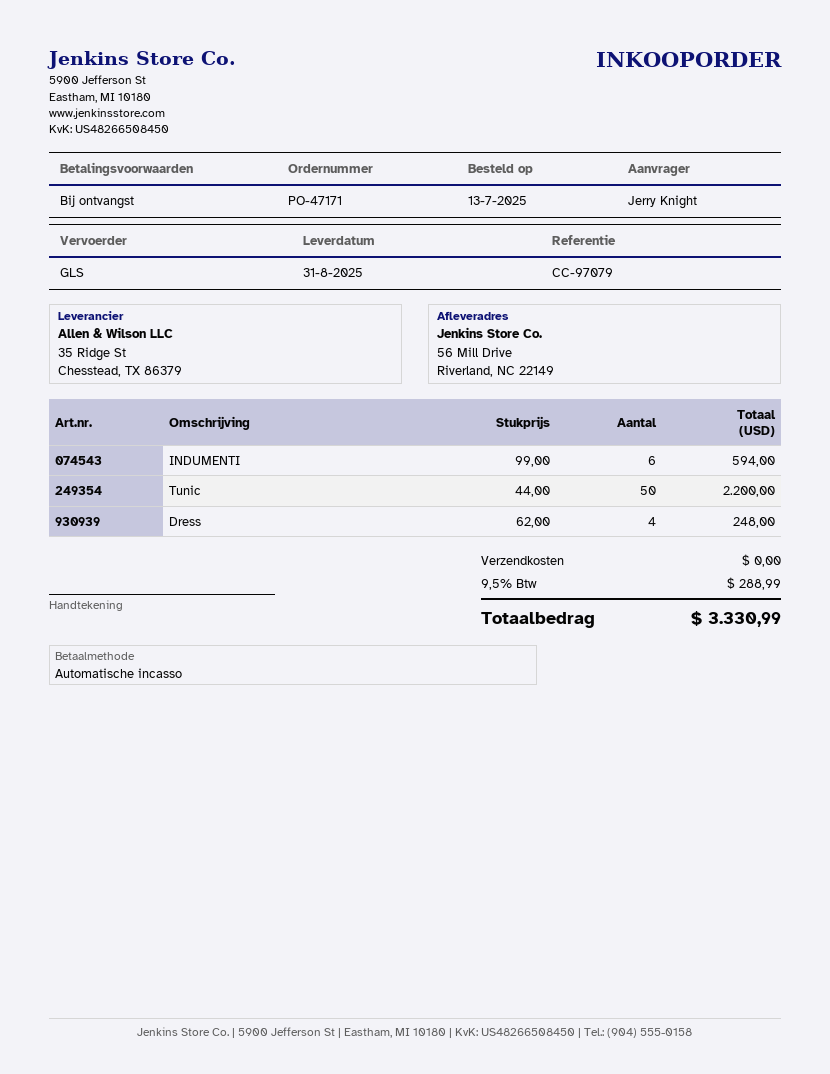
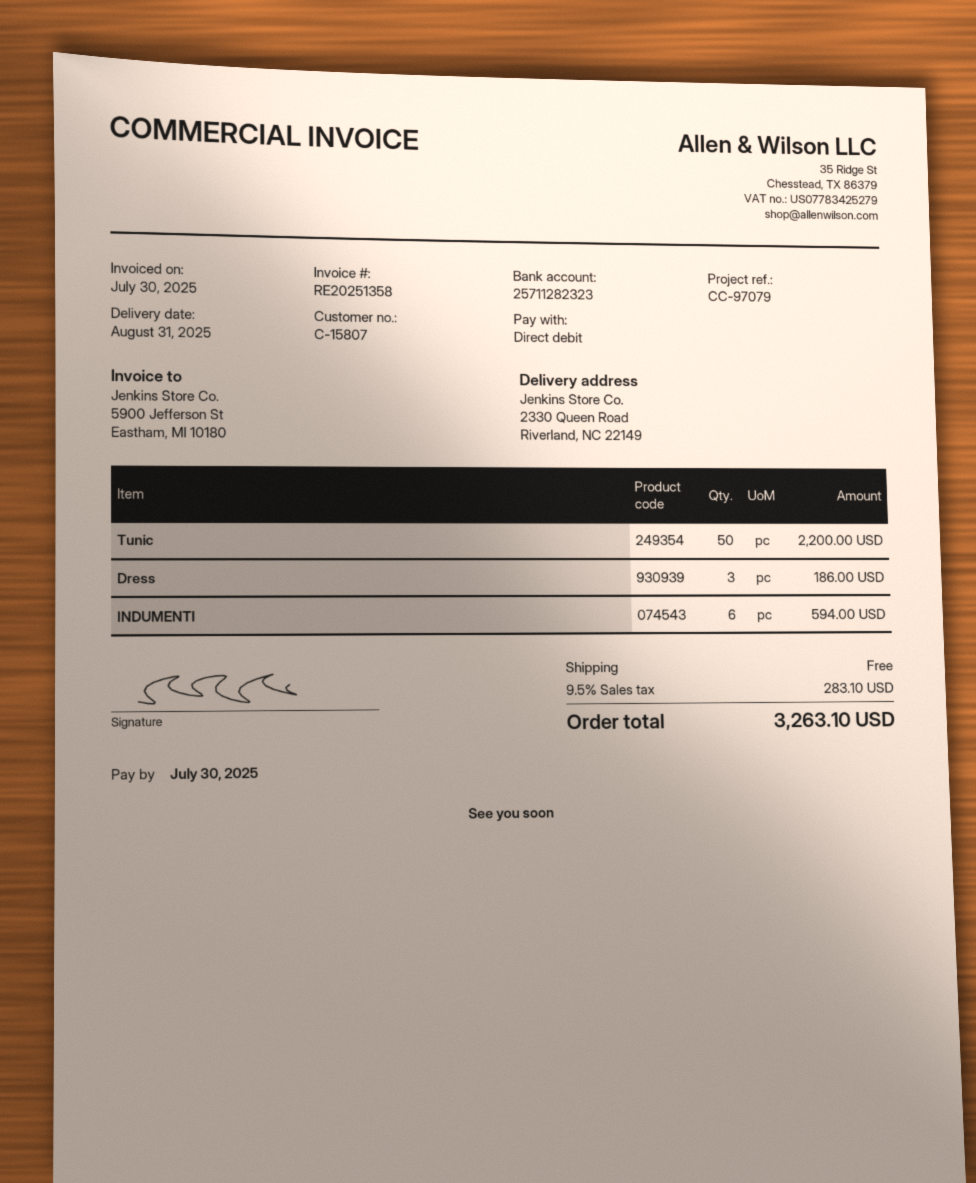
ship to: 56 Mill Drive, Riverland, NC 22149 -> 2330 Queen Road, Riverland, NC 22149
Dress: 4 for 248.00 -> 3 for 186.00
tax: 9.5% = 288.99 -> 9.5% = 283.10
total: 3330.99 -> 3263.10

